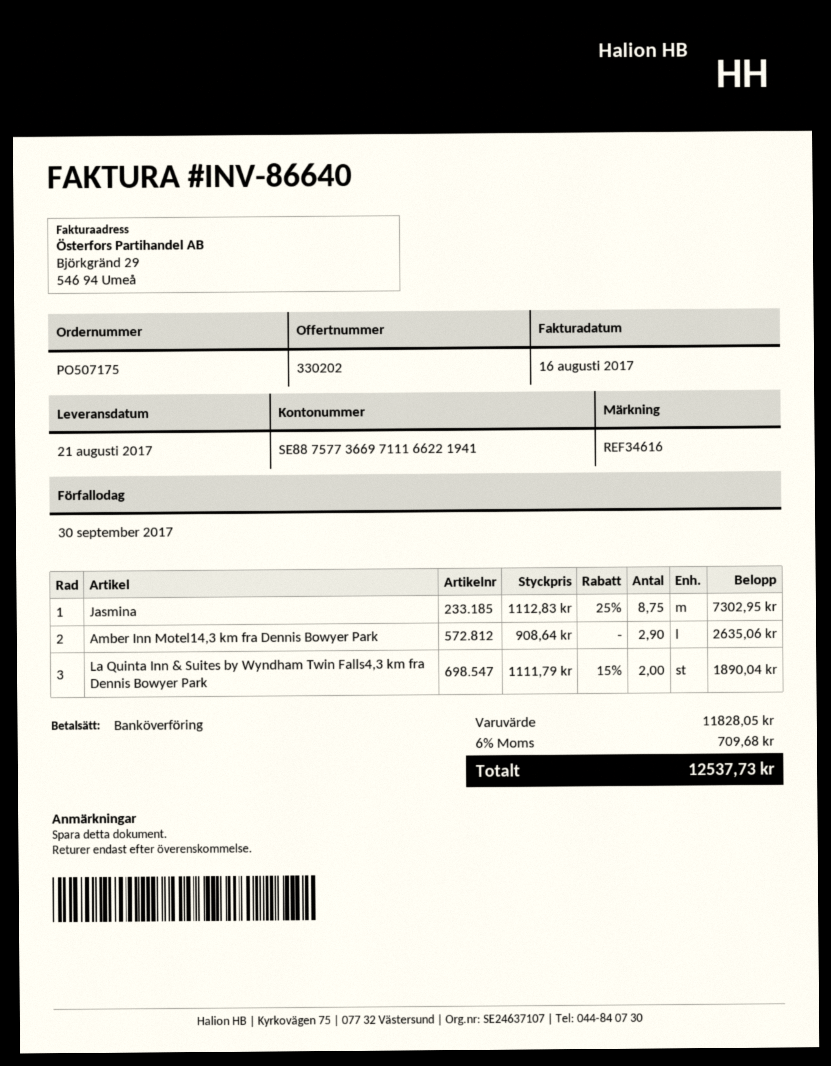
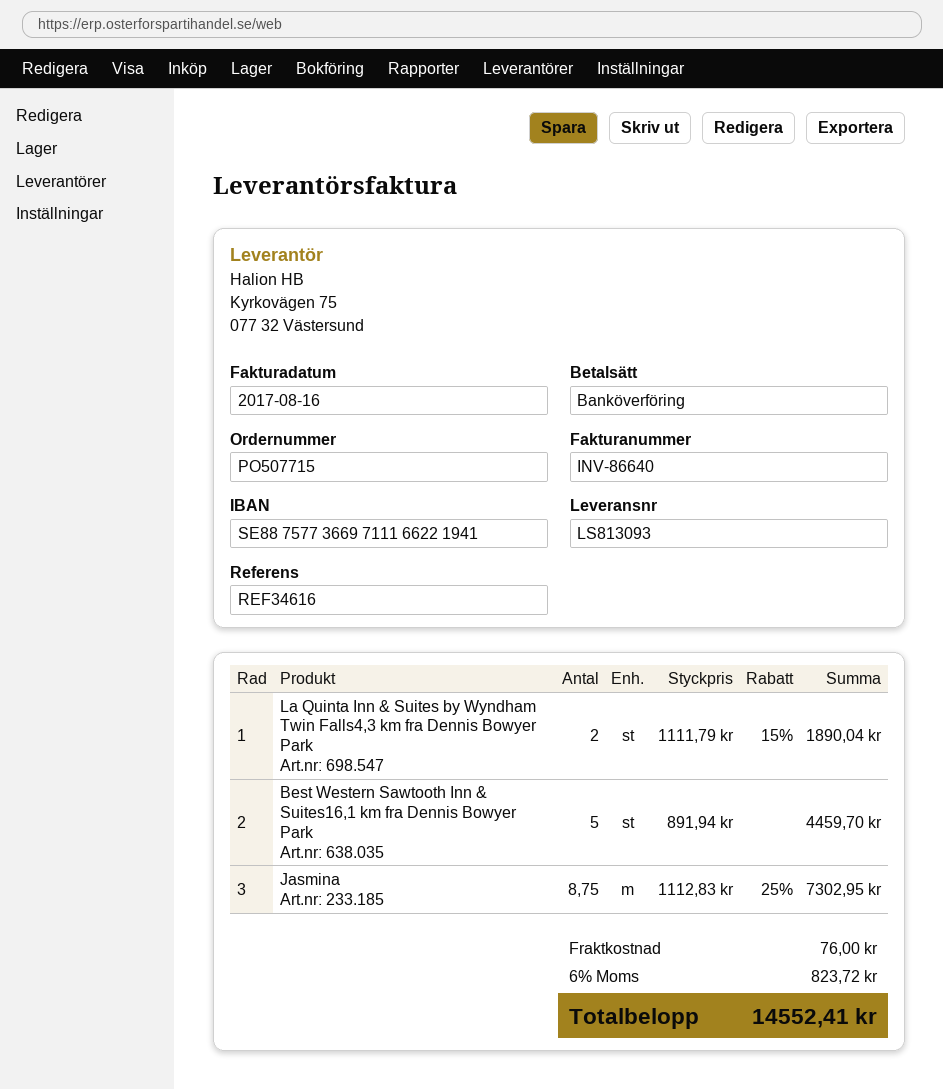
order number: PO507175 -> PO507715
Amber Inn Motel14,3 km fra Dennis Bowyer Park: 2.9 x 908.64 = 2635.06 -> none
Best Western Sawtooth Inn & Suites16,1 km fra Dennis Bowyer Park: none -> 5 x 891.94 = 4459.70
shipping: none -> 76.00
tax: 6% = 709.68 -> 6% = 823.72
total: 12537.73 -> 14552.41

